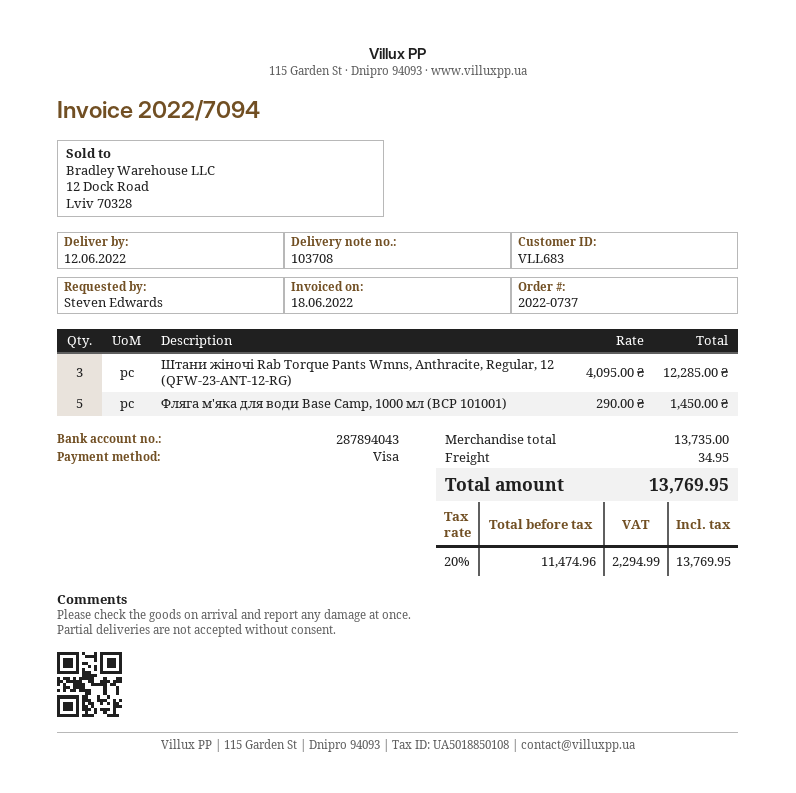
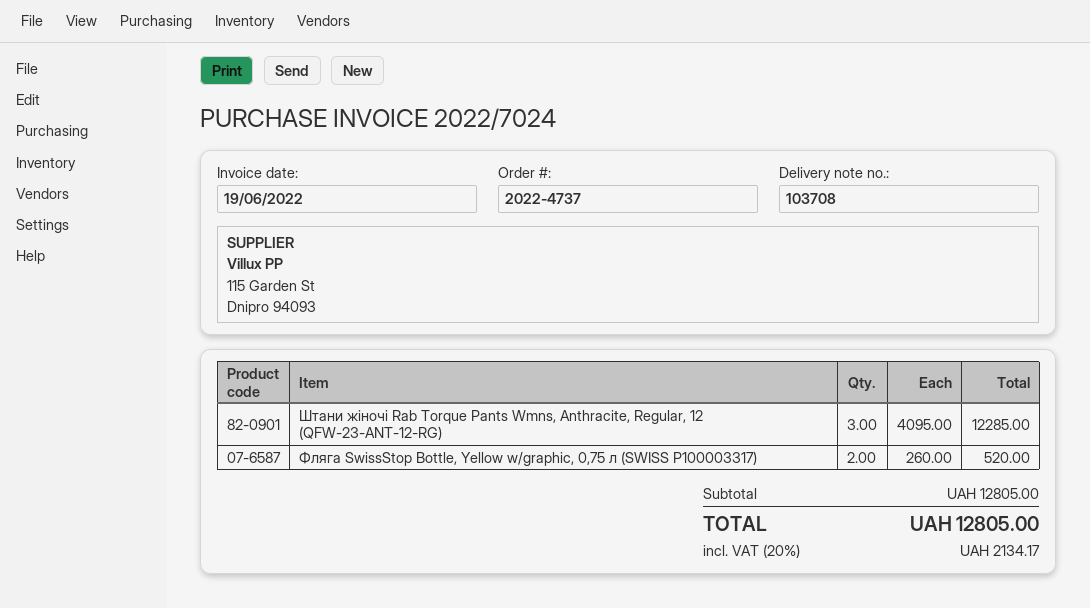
order number: 2022-0737 -> 2022-4737
invoice number: 2022/7094 -> 2022/7024
invoice date: 2022-06-18 -> 2022-06-19
Фляга м'яка для води Base Camp, 1000 мл (BCP 101001): 5 x 290.00 = 1450.00 -> none
Фляга SwissStop Bottle, Yellow w/graphic, 0,75 л (SWISS P100003317): none -> 2 x 260.00 = 520.00
subtotal: 13735.00 -> 12805.00
shipping: 34.95 -> none
tax: 20% = 2294.99 -> 20% = 2134.17
total: 13769.95 -> 12805.00

